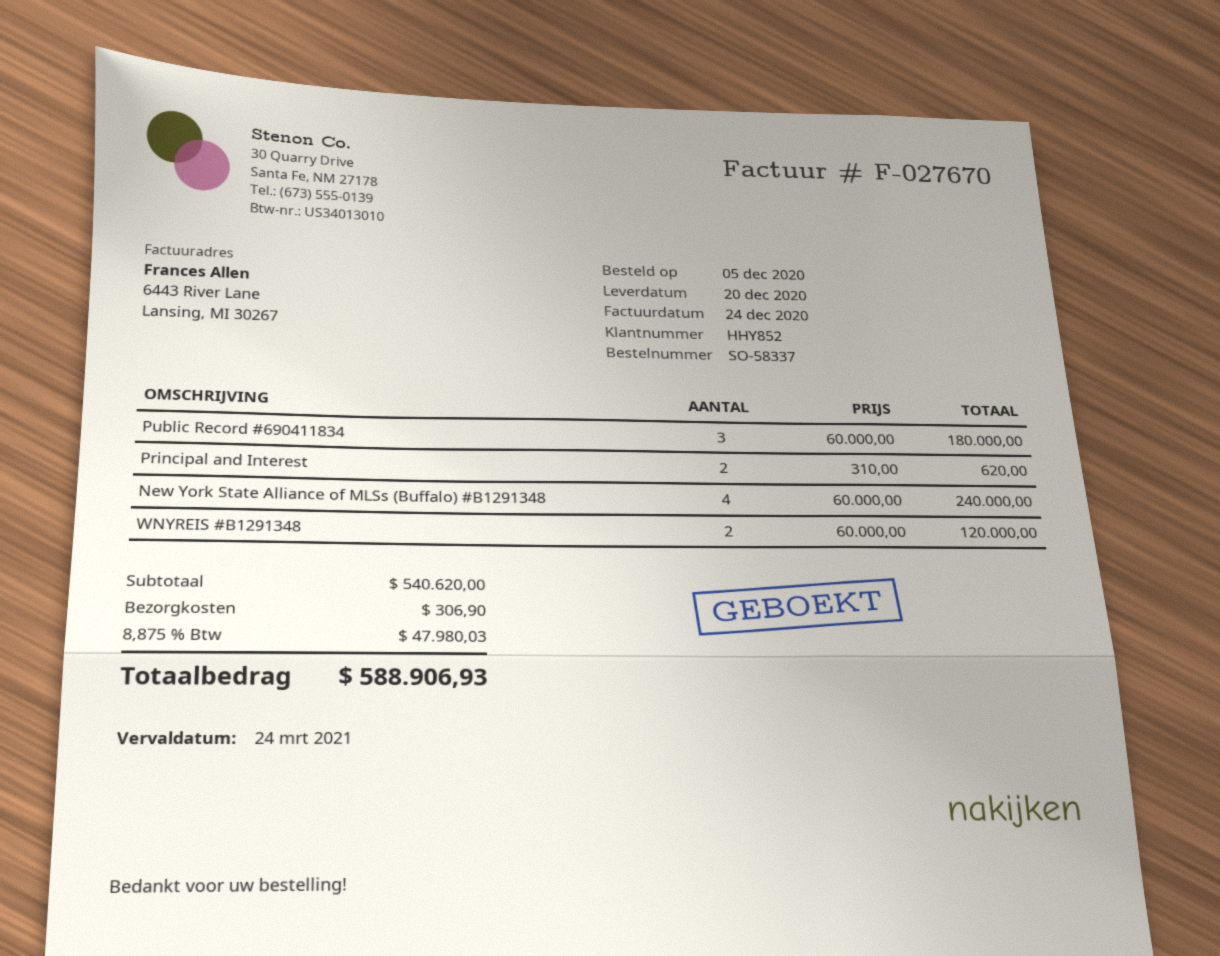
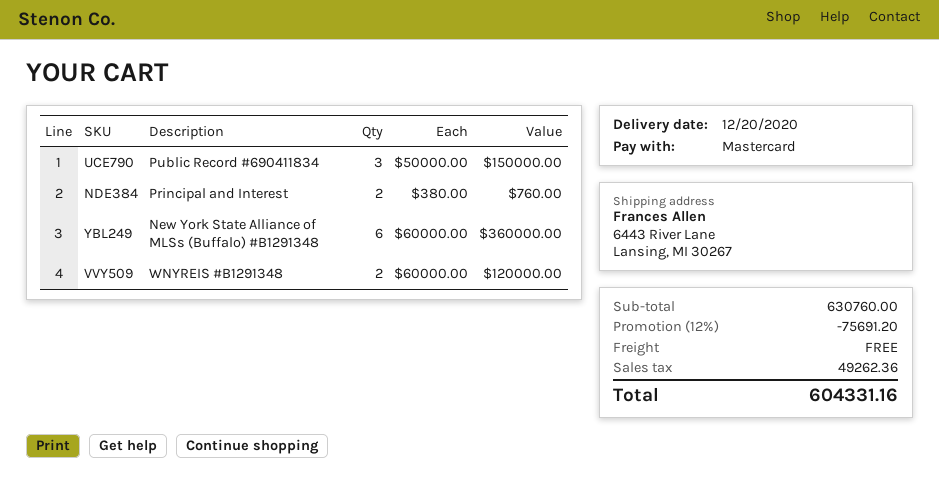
Public Record #690411834: 3 x 60000.00 = 180000.00 -> 3 x 50000.00 = 150000.00
Principal and Interest: 2 x 310.00 = 620.00 -> 2 x 380.00 = 760.00
New York State Alliance of MLSs (Buffalo) #B1291348: 4 x 60000.00 = 240000.00 -> 6 x 60000.00 = 360000.00
subtotal: 540620.00 -> 630760.00
discount: none -> 12% = 75691.20
shipping: 306.90 -> 0.00
tax: 47980.03 -> 49262.36
total: 588906.93 -> 604331.16

